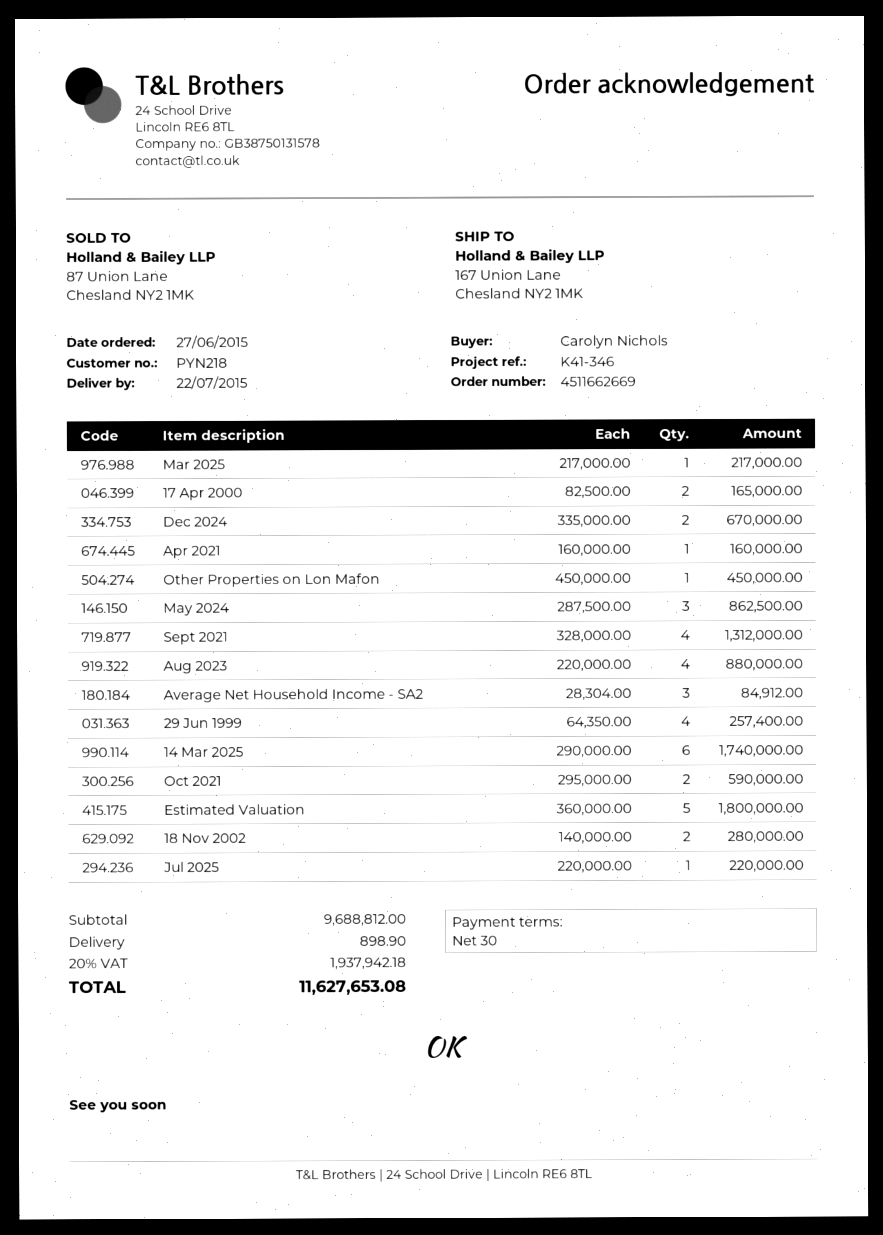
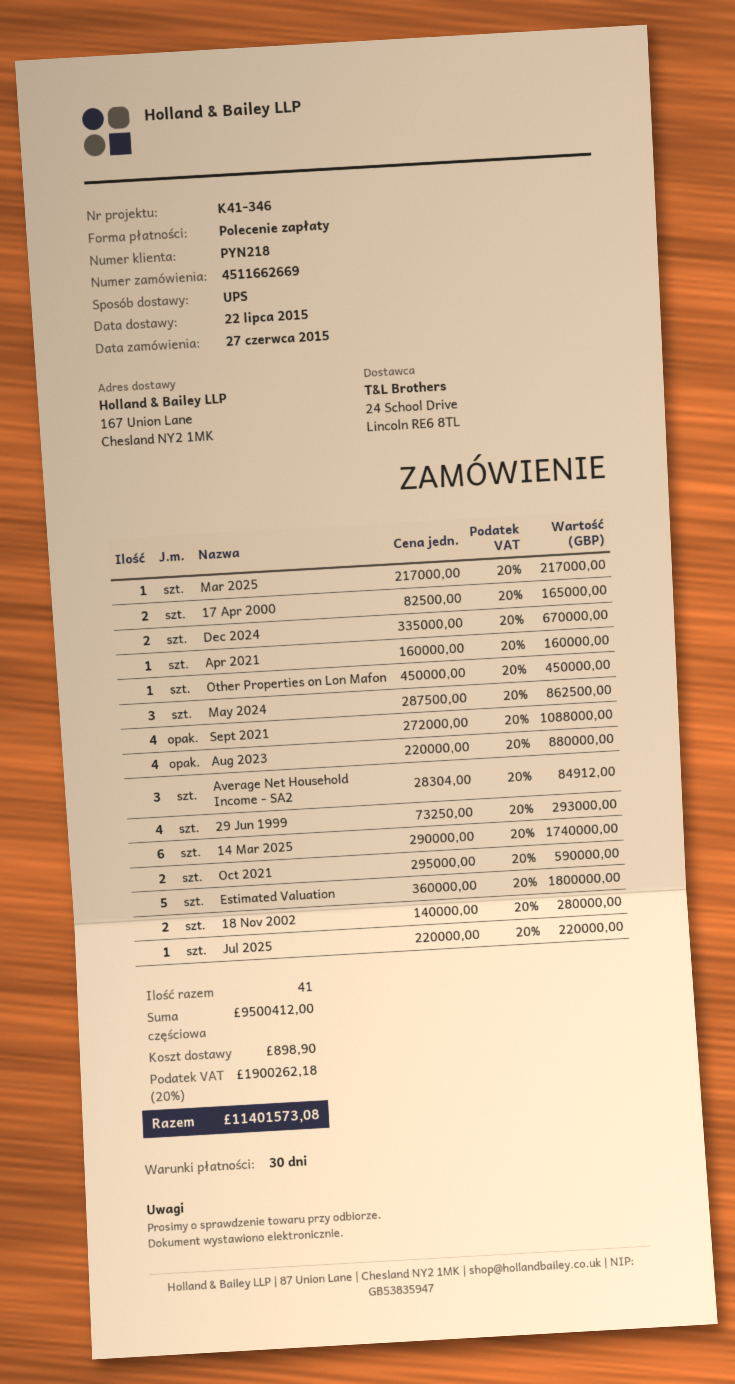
Sept 2021: 4 x 328000.00 = 1312000.00 -> 4 x 272000.00 = 1088000.00
29 Jun 1999: 4 x 64350.00 = 257400.00 -> 4 x 73250.00 = 293000.00
subtotal: 9688812.00 -> 9500412.00
tax: 20% = 1937942.18 -> 20% = 1900262.18
total: 11627653.08 -> 11401573.08

